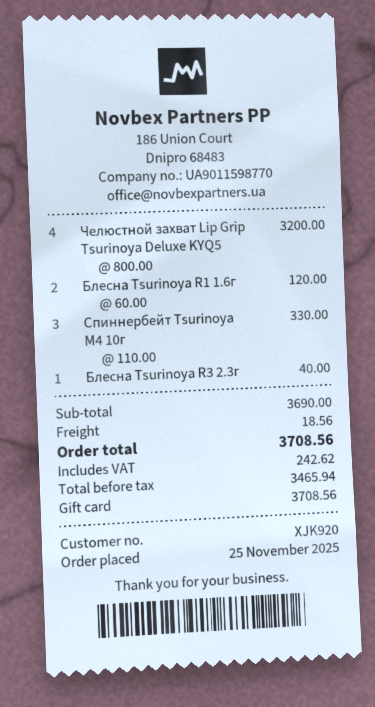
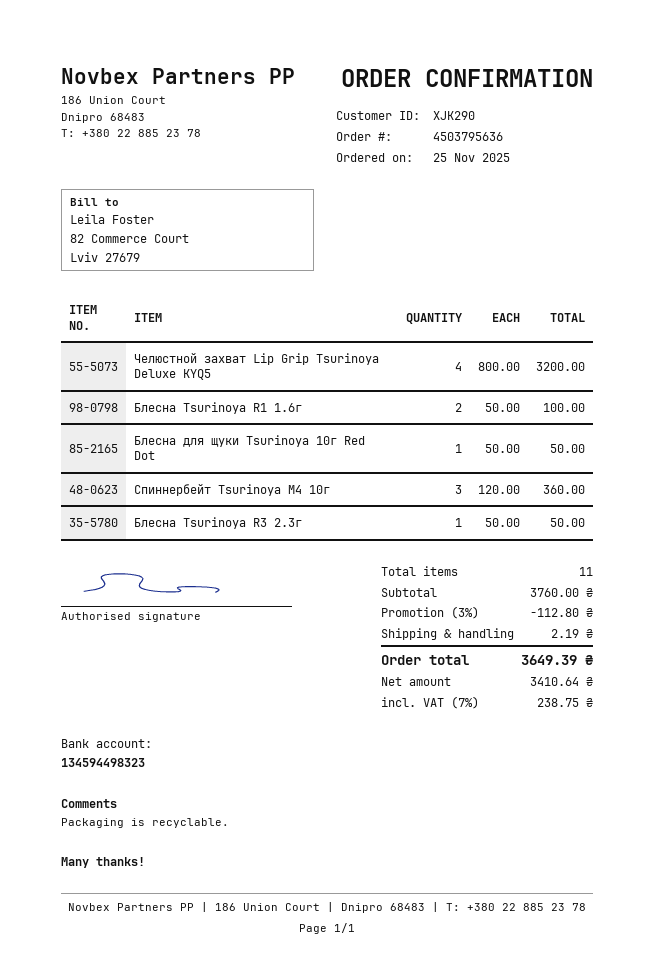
customer number: XJK920 -> XJK290
Блесна Tsurinoya R1 1.6г: 2 x 60.00 = 120.00 -> 2 x 50.00 = 100.00
Спиннербейт Tsurinoya M4 10г: 3 x 110.00 = 330.00 -> 3 x 120.00 = 360.00
Блесна Tsurinoya R3 2.3г: 1 x 40.00 = 40.00 -> 1 x 50.00 = 50.00
Блесна для щуки Tsurinoya 10г Red Dot: none -> 1 x 50.00 = 50.00
subtotal: 3690.00 -> 3760.00
discount: none -> 3% = 112.80
shipping: 18.56 -> 2.19
net: 3465.94 -> 3410.64
tax: 242.62 -> 238.75
total: 3708.56 -> 3649.39

